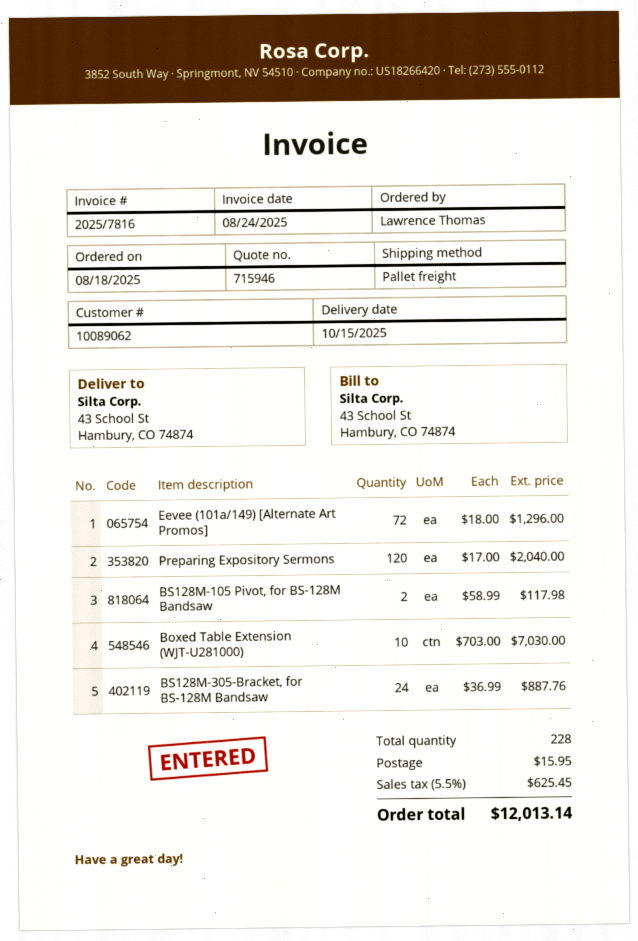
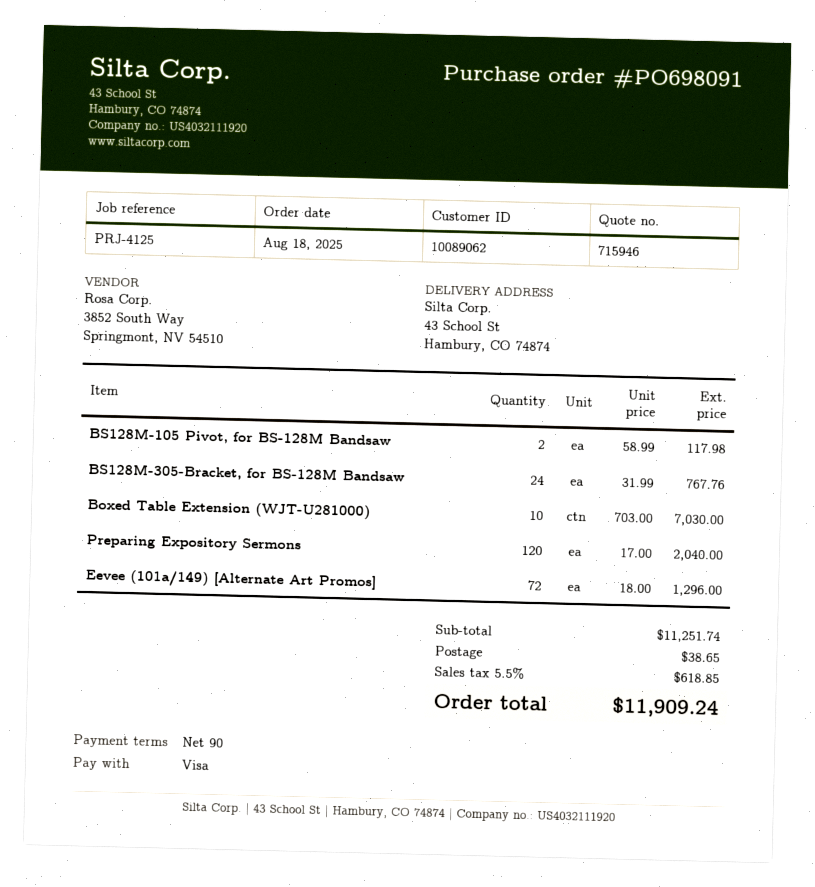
BS128M-305-Bracket, for BS-128M Bandsaw: 24 x 36.99 = 887.76 -> 24 x 31.99 = 767.76
shipping: 15.95 -> 38.65
tax: 5.5% = 625.45 -> 5.5% = 618.85
total: 12013.14 -> 11909.24

